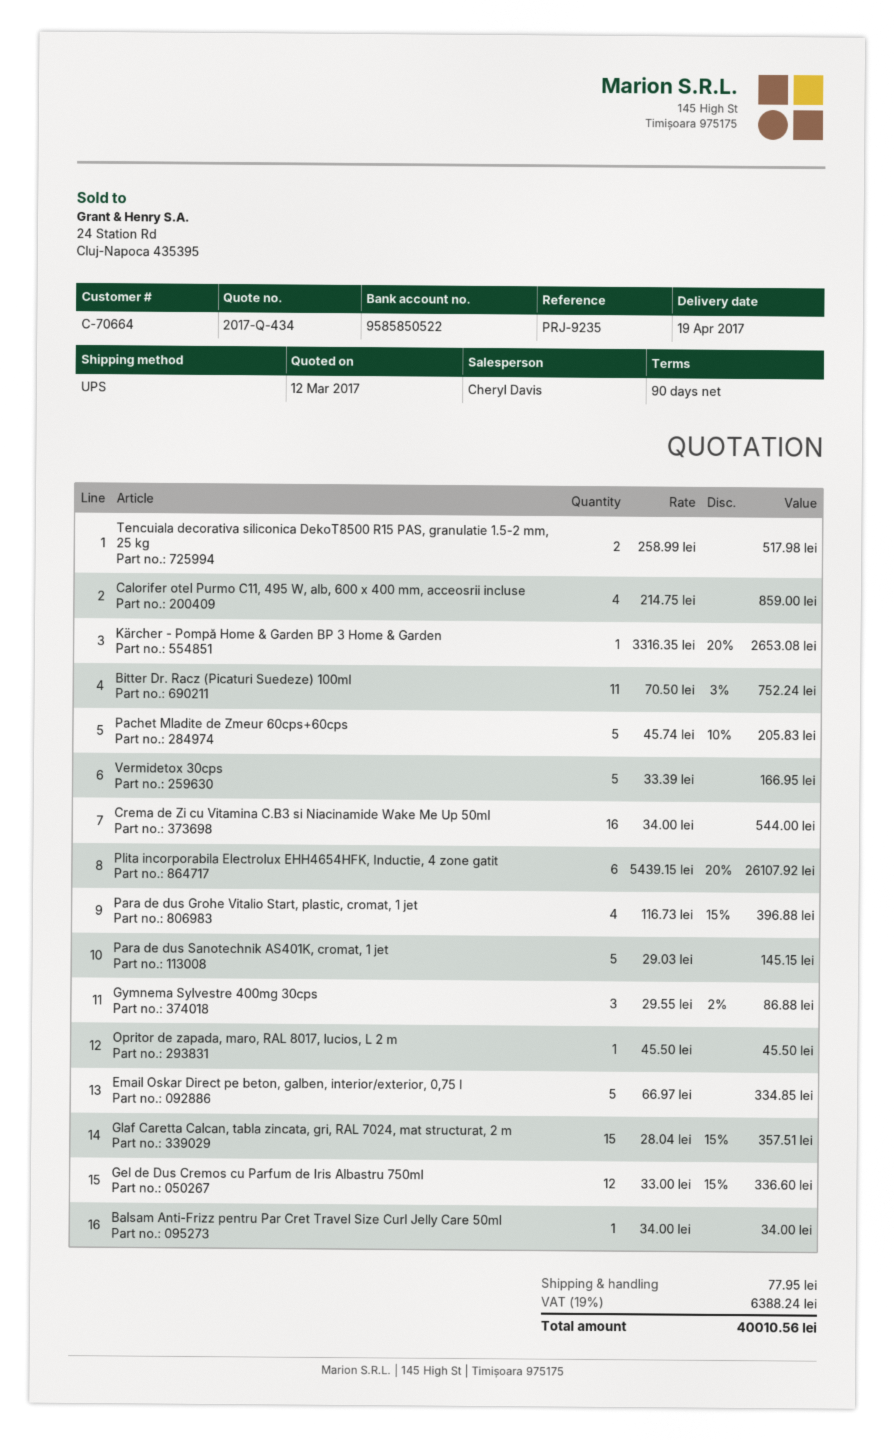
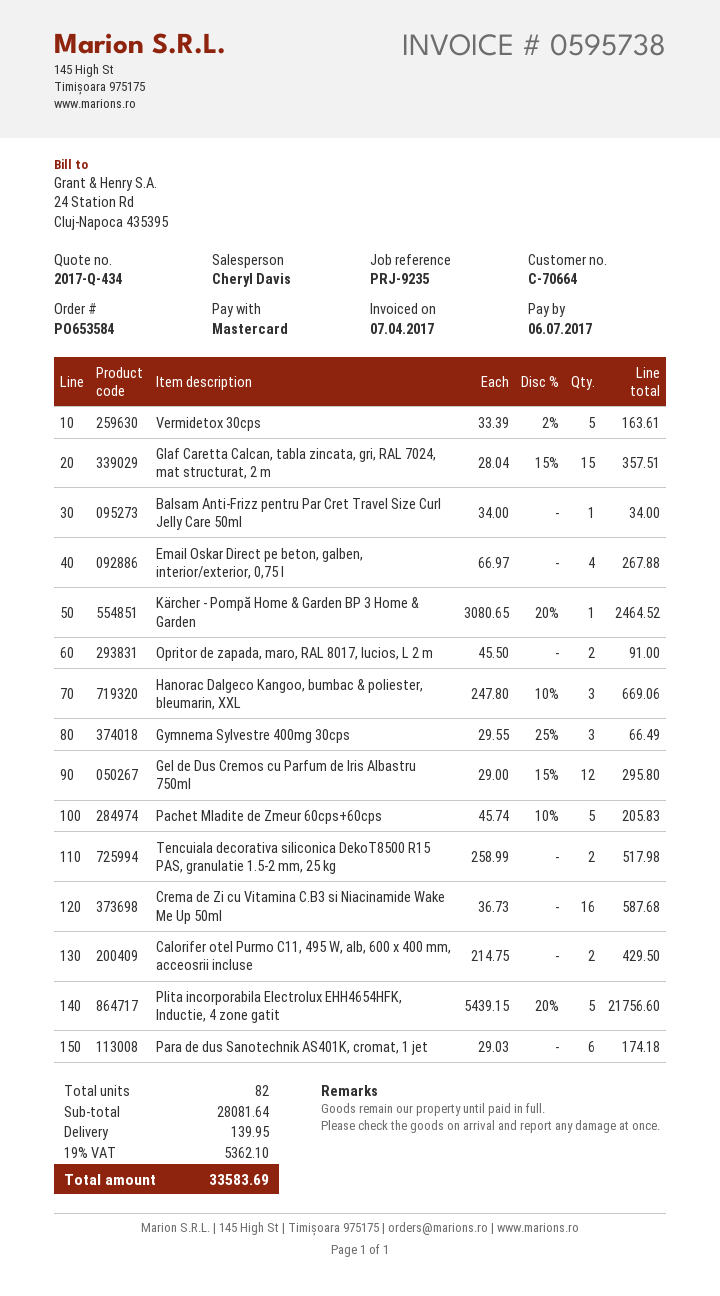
Calorifer otel Purmo C11, 495 W, alb, 600 x 400 mm, acceosrii incluse: 4 x 214.75 = 859.00 -> 2 x 214.75 = 429.50
Kärcher - Pompă Home & Garden BP 3 Home & Garden: 1 x 3316.35 - 20% = 2653.08 -> 1 x 3080.65 - 20% = 2464.52
Bitter Dr. Racz (Picaturi Suedeze) 100ml: 11 x 70.50 - 3% = 752.24 -> none
Vermidetox 30cps: 5 x 33.39 = 166.95 -> 5 x 33.39 - 2% = 163.61
Crema de Zi cu Vitamina C.B3 si Niacinamide Wake Me Up 50ml: 16 x 34.00 = 544.00 -> 16 x 36.73 = 587.68
Plita incorporabila Electrolux EHH4654HFK, Inductie, 4 zone gatit: 6 x 5439.15 - 20% = 26107.92 -> 5 x 5439.15 - 20% = 21756.60
Para de dus Grohe Vitalio Start, plastic, cromat, 1 jet: 4 x 116.73 - 15% = 396.88 -> none
Para de dus Sanotechnik AS401K, cromat, 1 jet: 5 x 29.03 = 145.15 -> 6 x 29.03 = 174.18
Gymnema Sylvestre 400mg 30cps: 3 x 29.55 - 2% = 86.88 -> 3 x 29.55 - 25% = 66.49
Opritor de zapada, maro, RAL 8017, lucios, L 2 m: 1 x 45.50 = 45.50 -> 2 x 45.50 = 91.00
Email Oskar Direct pe beton, galben, interior/exterior, 0,75 l: 5 x 66.97 = 334.85 -> 4 x 66.97 = 267.88
Gel de Dus Cremos cu Parfum de Iris Albastru 750ml: 12 x 33.00 - 15% = 336.60 -> 12 x 29.00 - 15% = 295.80
Hanorac Dalgeco Kangoo, bumbac & poliester, bleumarin, XXL: none -> 3 x 247.80 - 10% = 669.06
shipping: 77.95 -> 139.95
tax: 19% = 6388.24 -> 19% = 5362.10
total: 40010.56 -> 33583.69

